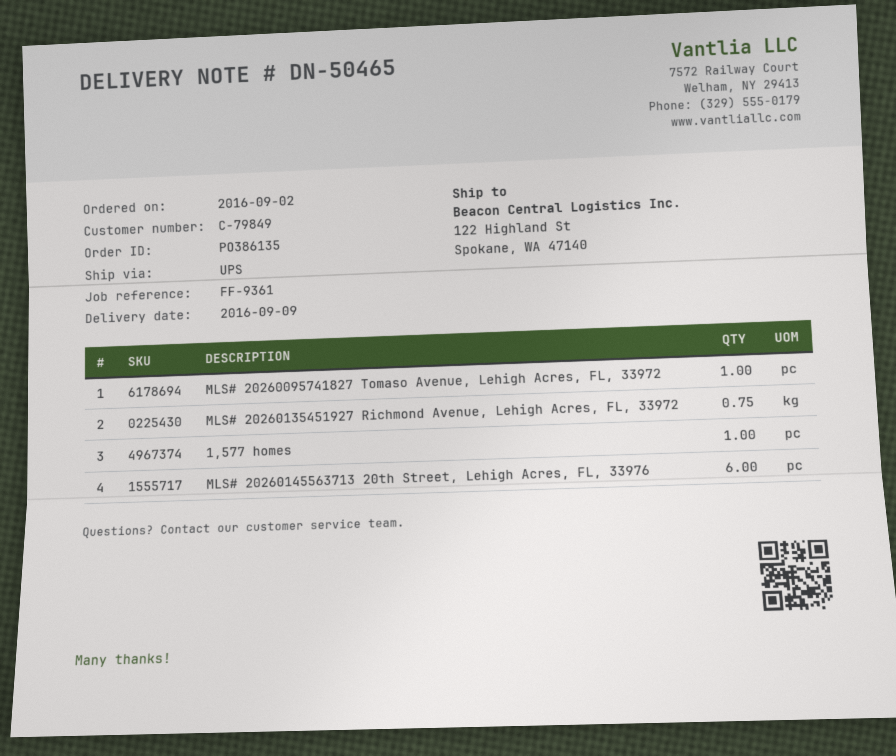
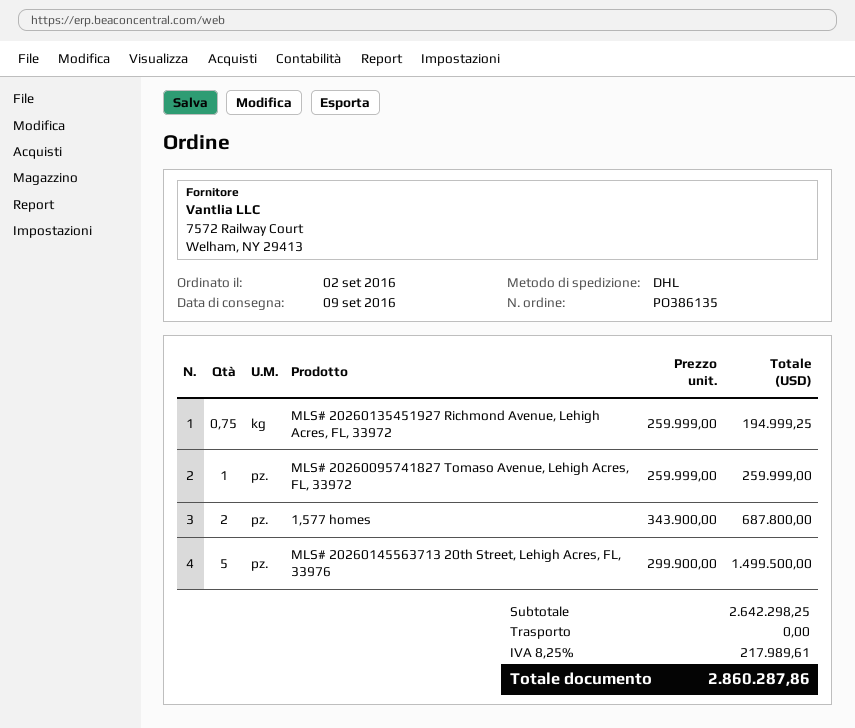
shipping method: UPS -> DHL
1,577 homes: 1 -> 2
MLS# 20260145563713 20th Street, Lehigh Acres, FL, 33976: 6 -> 5

